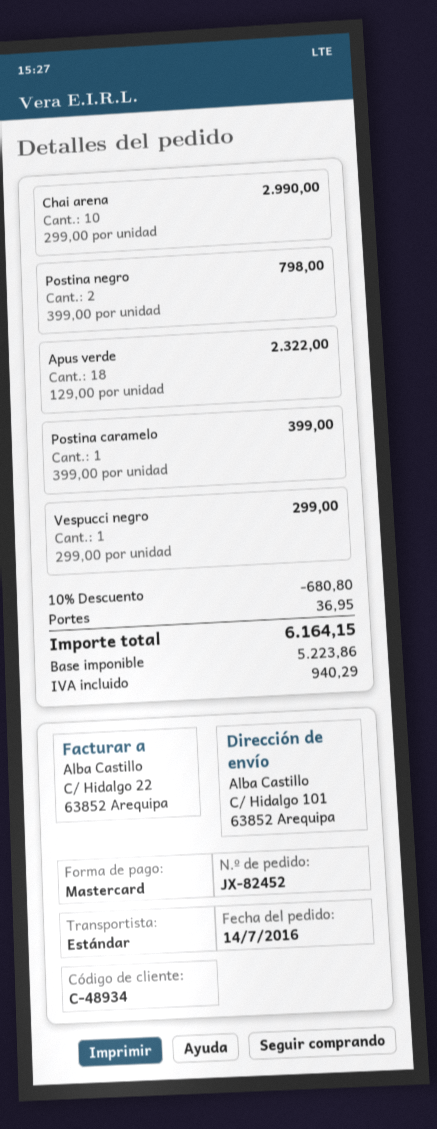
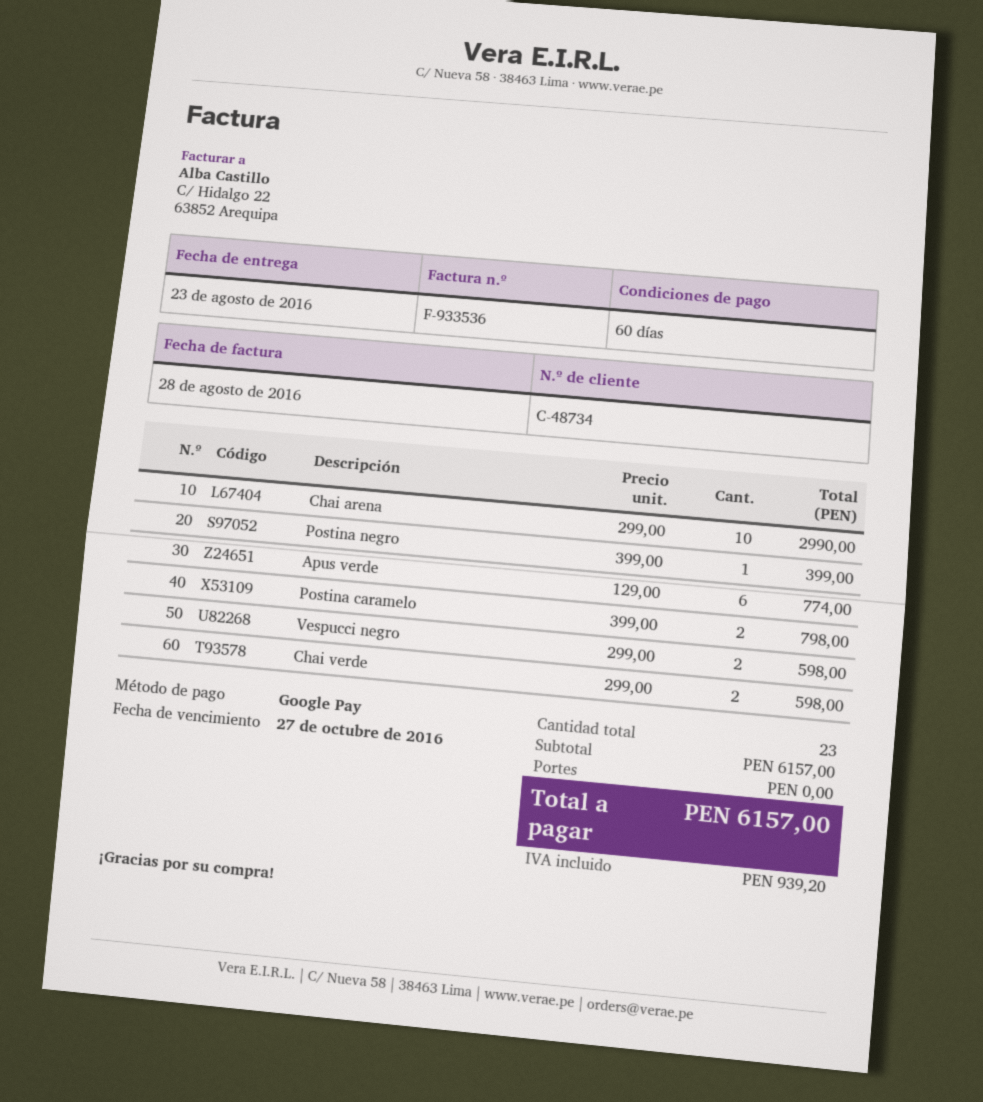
customer number: C-48934 -> C-48734
payment method: Mastercard -> Google Pay
Postina negro: 2 x 399.00 = 798.00 -> 1 x 399.00 = 399.00
Apus verde: 18 x 129.00 = 2322.00 -> 6 x 129.00 = 774.00
Postina caramelo: 1 x 399.00 = 399.00 -> 2 x 399.00 = 798.00
Vespucci negro: 1 x 299.00 = 299.00 -> 2 x 299.00 = 598.00
Chai verde: none -> 2 x 299.00 = 598.00
discount: 10% = 680.80 -> none
shipping: 36.95 -> 0.00
tax: 940.29 -> 939.20
total: 6164.15 -> 6157.00

